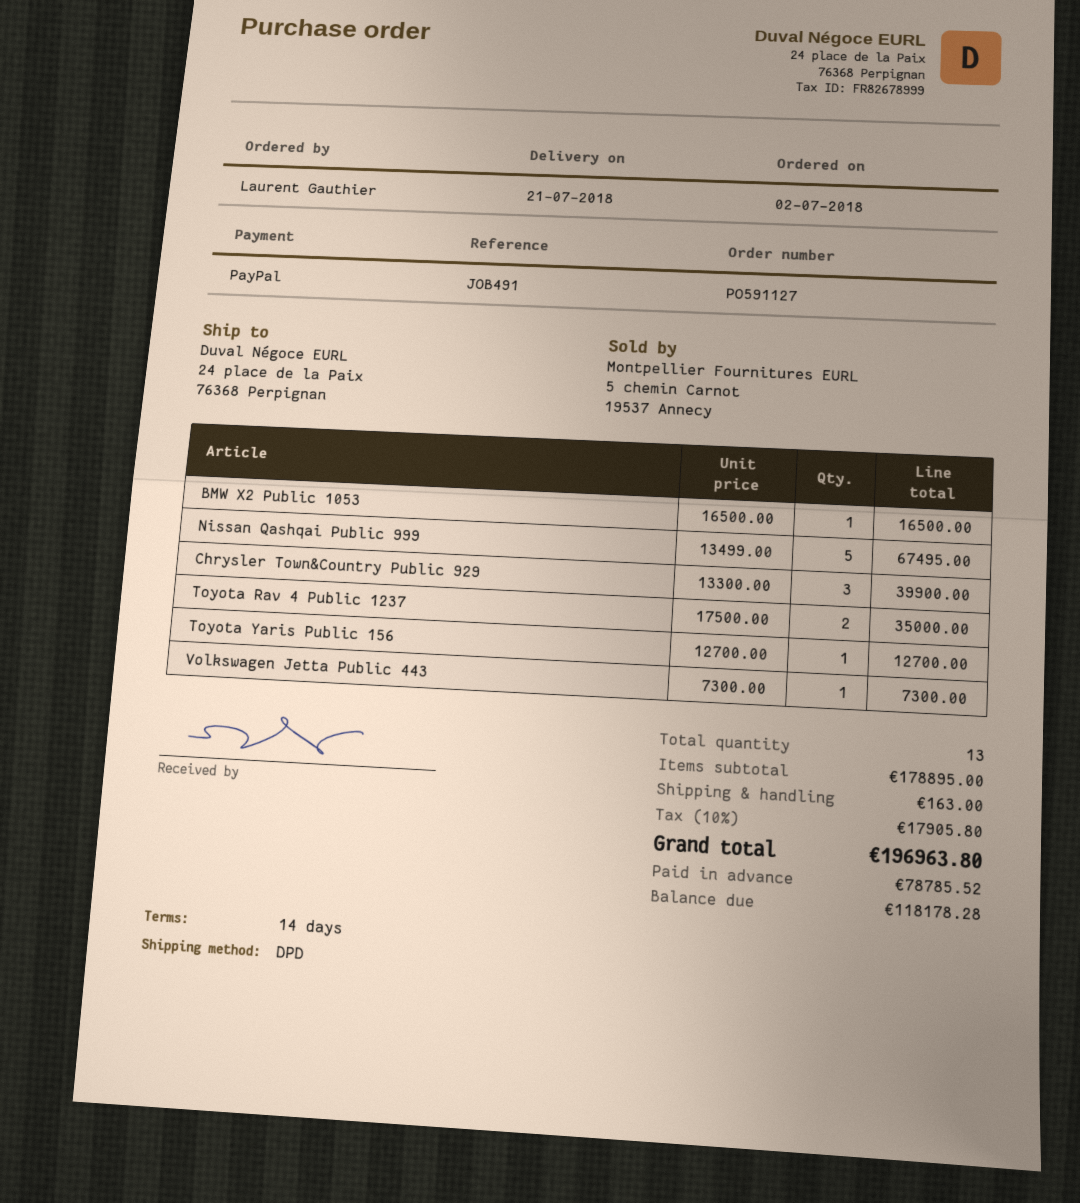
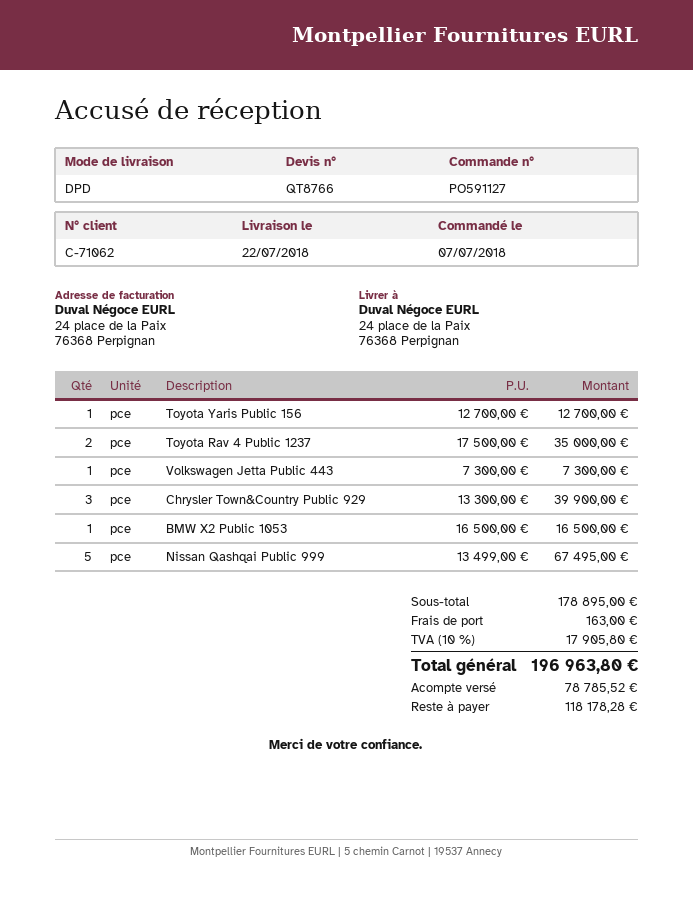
order date: 2018-07-02 -> 2018-07-07
delivery date: 2018-07-21 -> 2018-07-22

